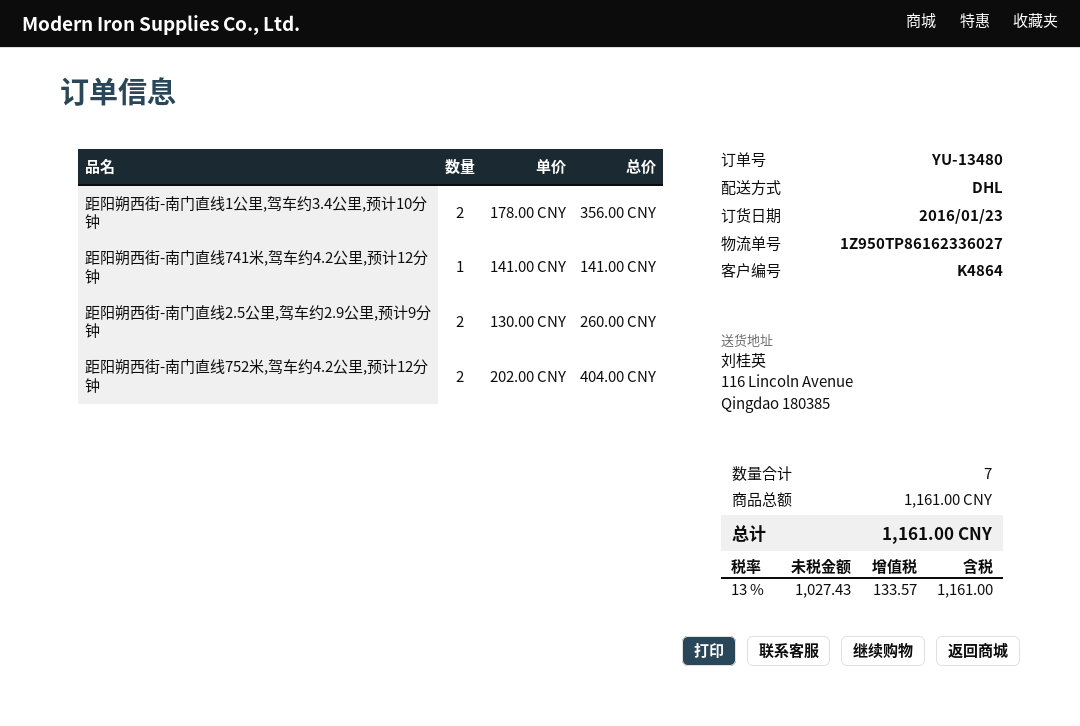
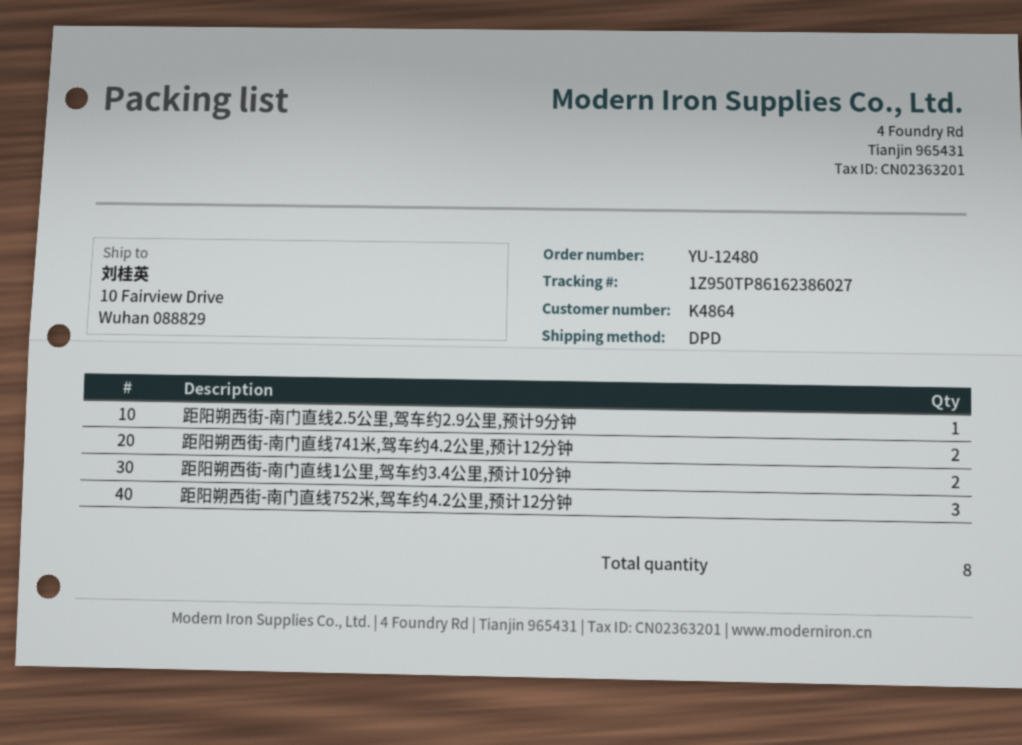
order number: YU-13480 -> YU-12480
shipping method: DHL -> DPD
tracking number: 1Z950TP86162336027 -> 1Z950TP86162386027
ship to: 116 Lincoln Avenue, Qingdao 180385 -> 10 Fairview Drive, Wuhan 088829
距阳朔西街-南门直线741米,驾车约4.2公里,预计12分钟: 1 -> 2
距阳朔西街-南门直线2.5公里,驾车约2.9公里,预计9分钟: 2 -> 1
距阳朔西街-南门直线752米,驾车约4.2公里,预计12分钟: 2 -> 3
total quantity: 7 -> 8

